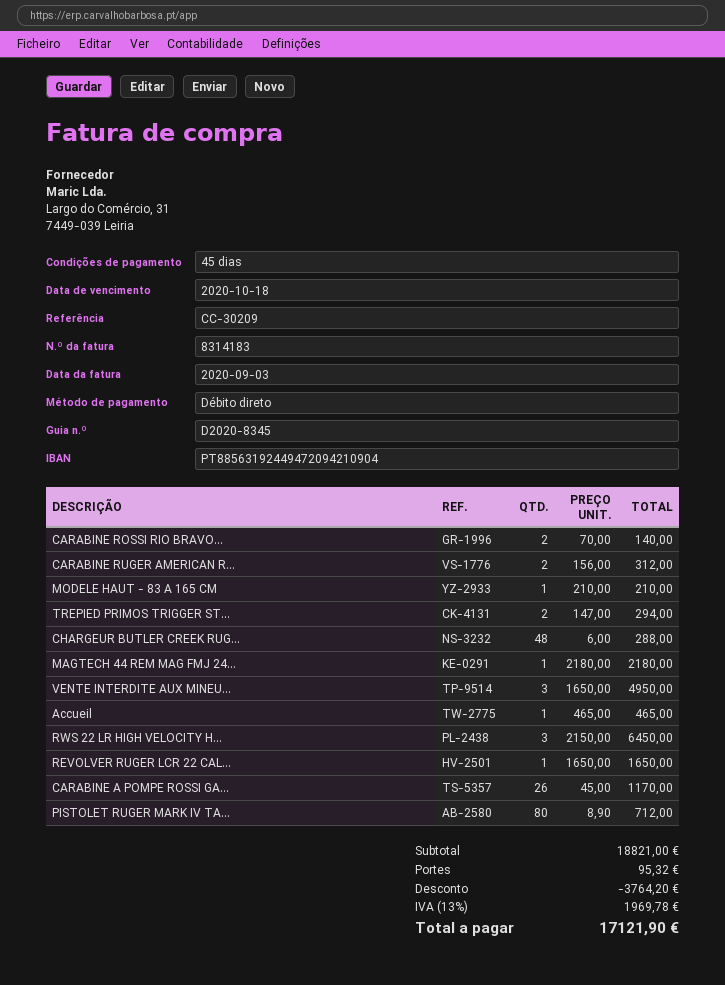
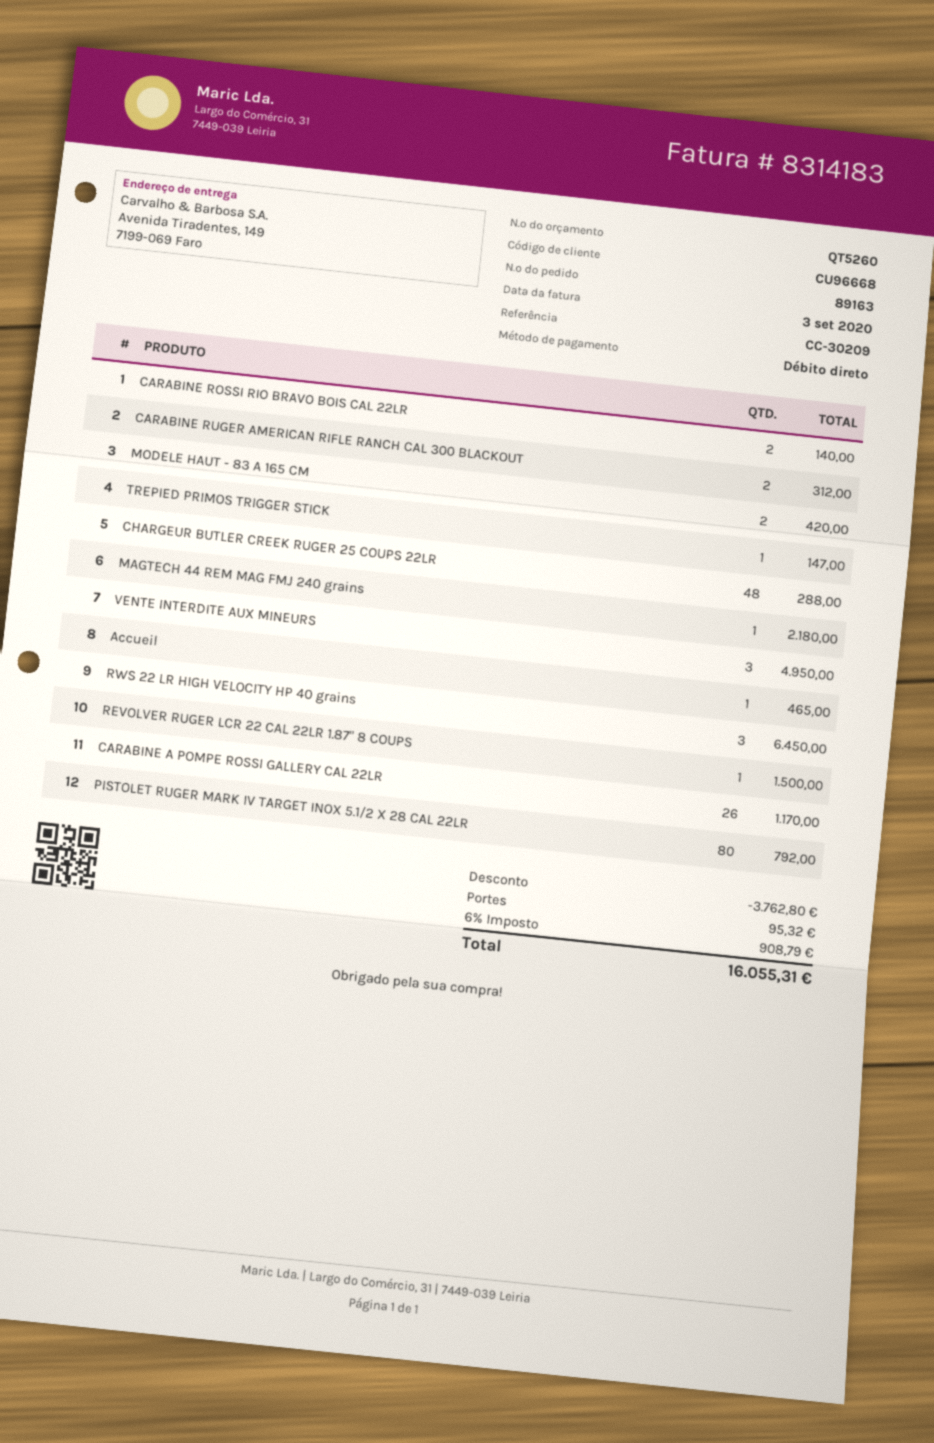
MODELE HAUT - 83 A 165 CM: 1 for 210.00 -> 2 for 420.00
TREPIED PRIMOS TRIGGER ST...: 2 for 294.00 -> 1 for 147.00
REVOLVER RUGER LCR 22 CAL...: 1 for 1650.00 -> 1 for 1500.00
PISTOLET RUGER MARK IV TA...: 80 for 712.00 -> 80 for 792.00
discount: 3764.20 -> 3762.80
tax: 13% = 1969.78 -> 6% = 908.79
total: 17121.90 -> 16055.31

